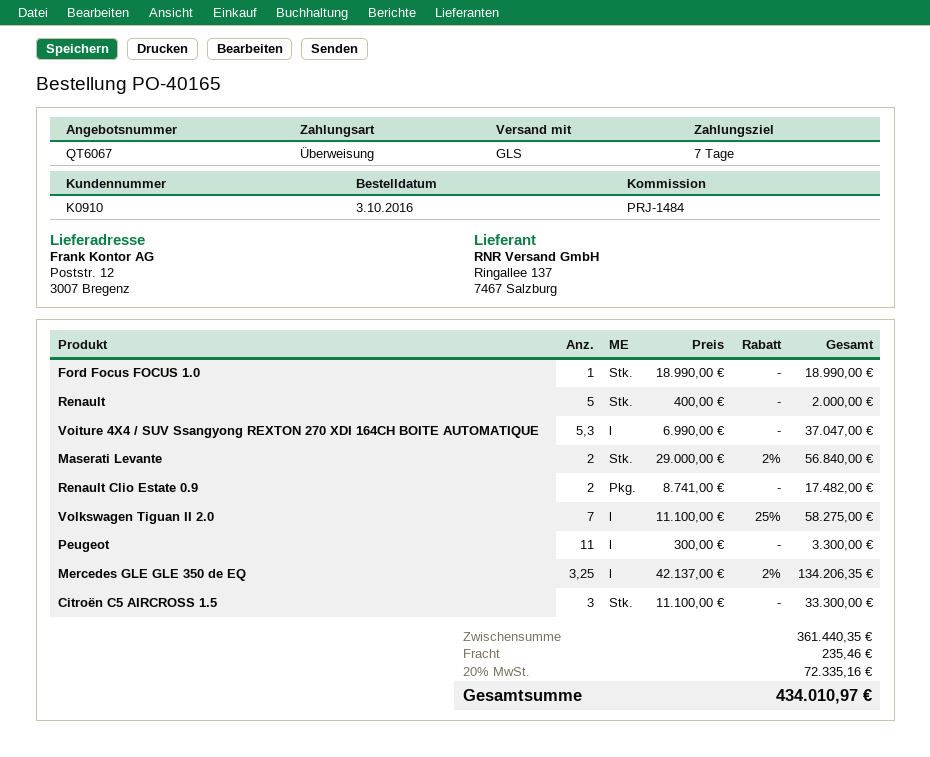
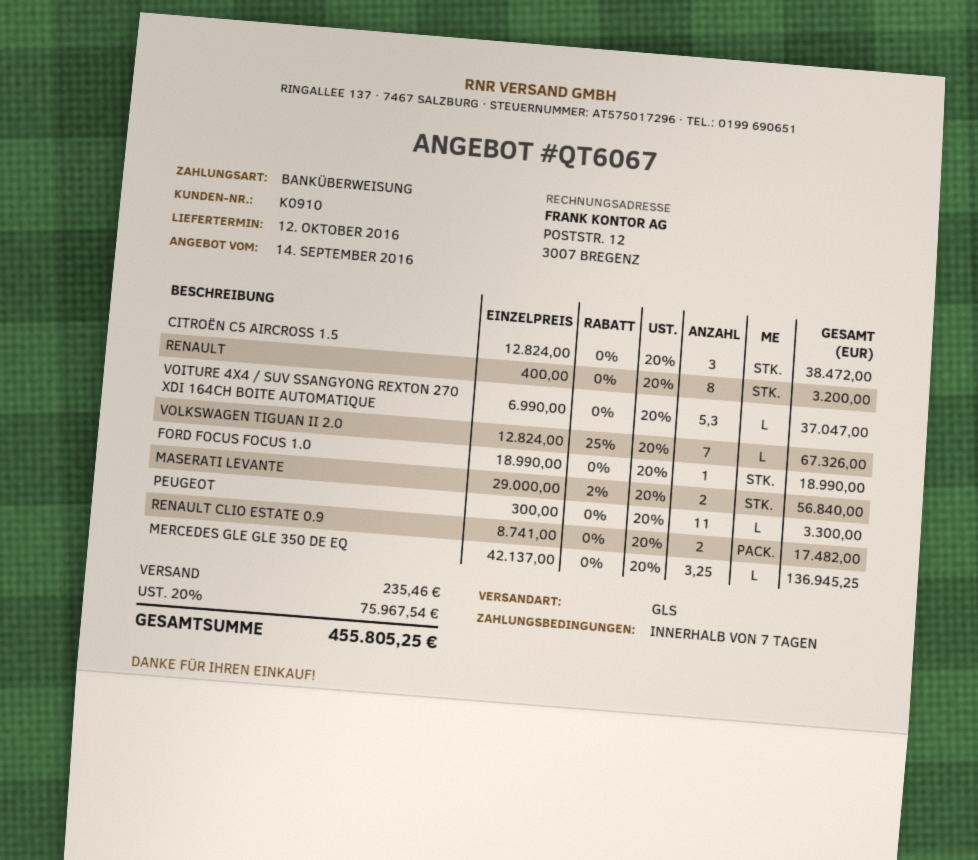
Renault: 5 x 400.00 = 2000.00 -> 8 x 400.00 = 3200.00
Volkswagen Tiguan II 2.0: 7 x 11100.00 - 25% = 58275.00 -> 7 x 12824.00 - 25% = 67326.00
Mercedes GLE GLE 350 de EQ: 3.25 x 42137.00 - 2% = 134206.35 -> 3.25 x 42137.00 = 136945.25
Citroën C5 AIRCROSS 1.5: 3 x 11100.00 = 33300.00 -> 3 x 12824.00 = 38472.00
tax: 20% = 72335.16 -> 20% = 75967.54
total: 434010.97 -> 455805.25

